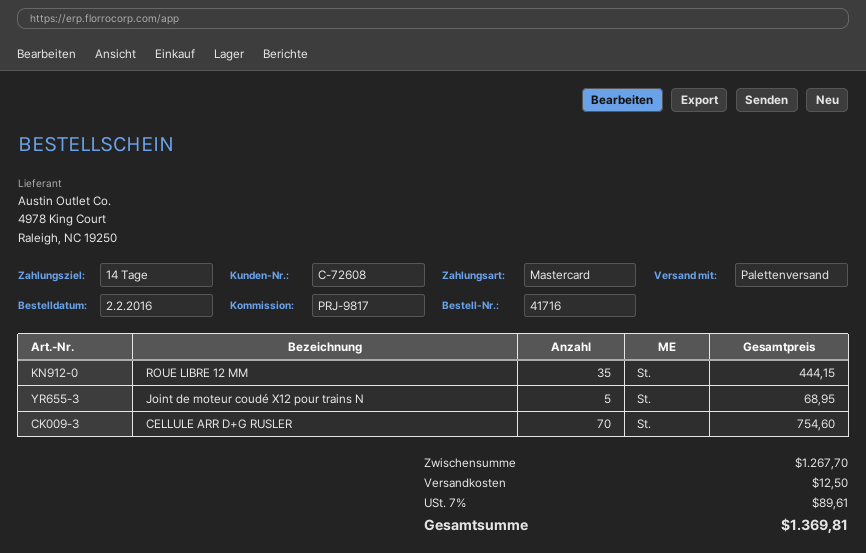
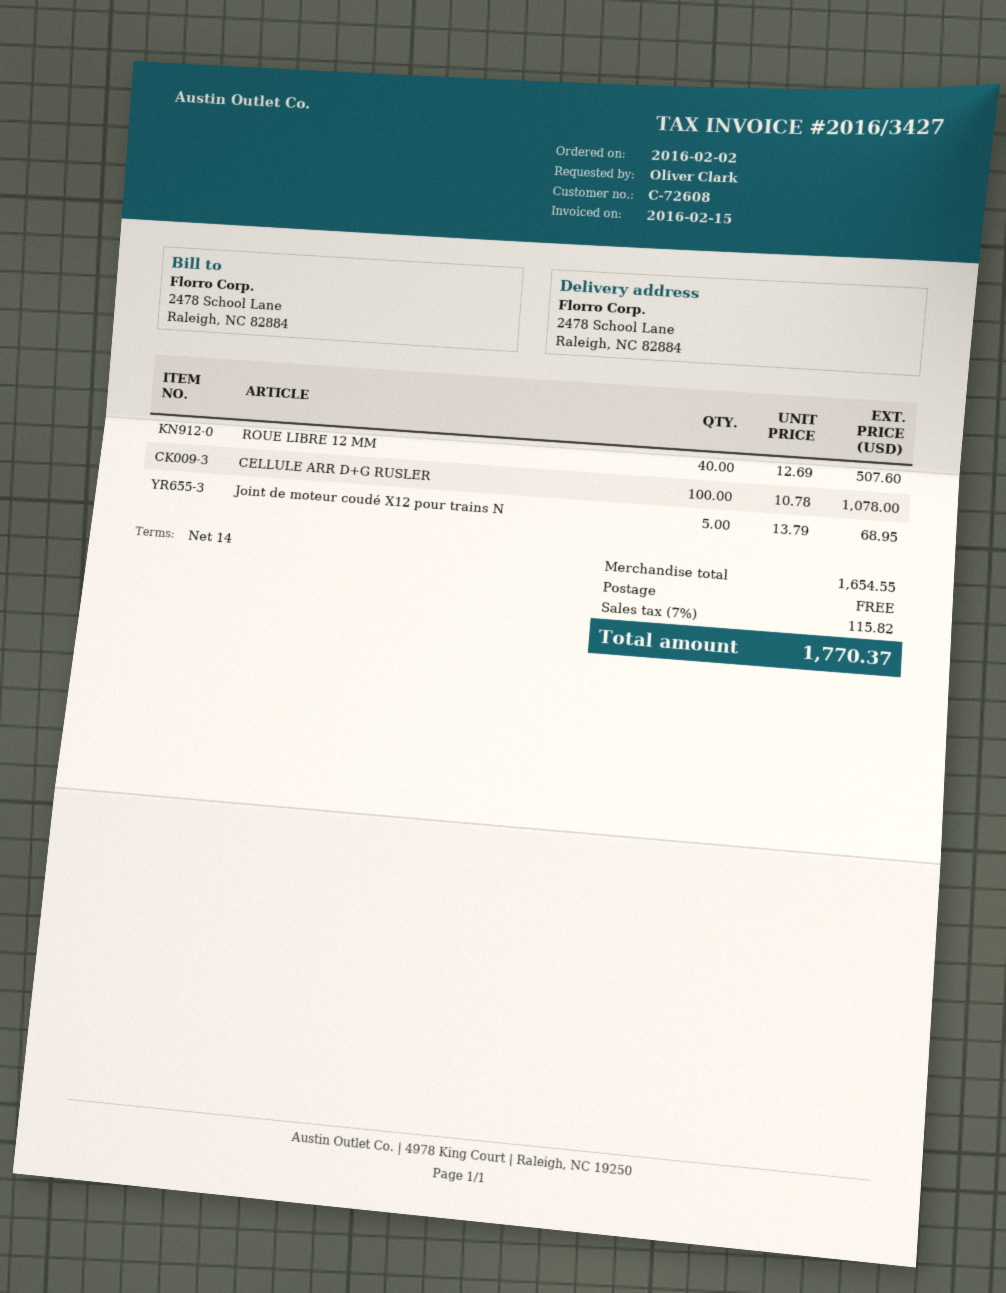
ROUE LIBRE 12 MM: 35 for 444.15 -> 40 for 507.60
CELLULE ARR D+G RUSLER: 70 for 754.60 -> 100 for 1078.00
subtotal: 1267.70 -> 1654.55
shipping: 12.50 -> 0.00
tax: 7% = 89.61 -> 7% = 115.82
total: 1369.81 -> 1770.37

